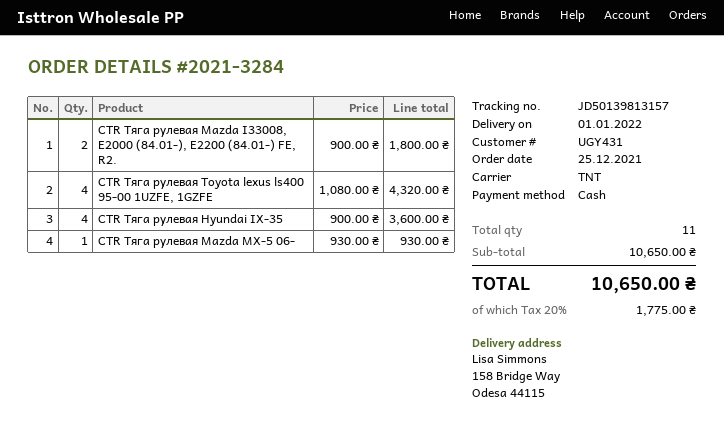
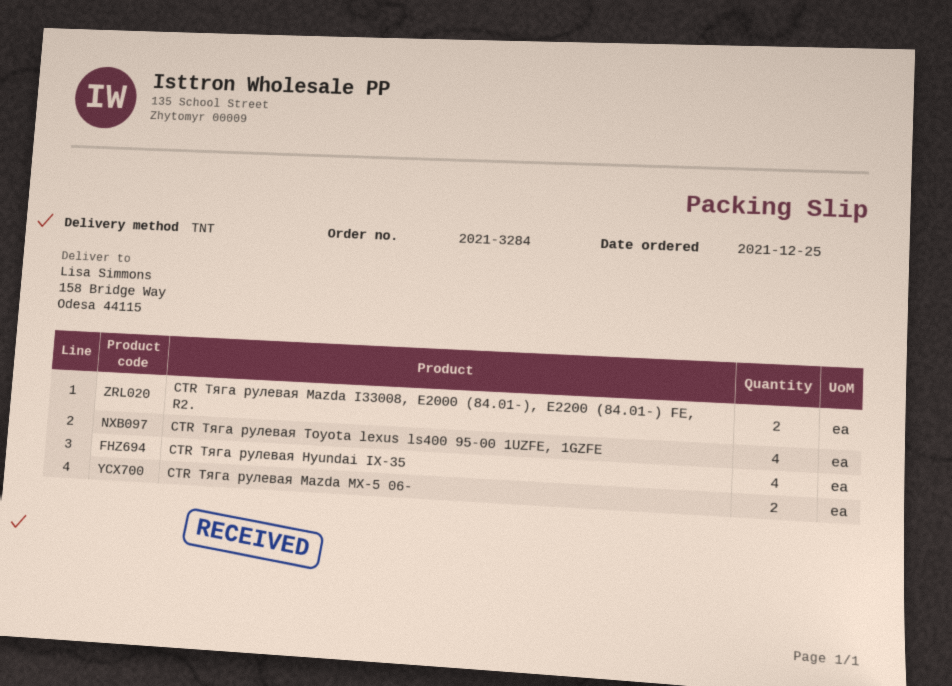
CTR Тяга рулевая Mazda MX-5 06-: 1 -> 2

